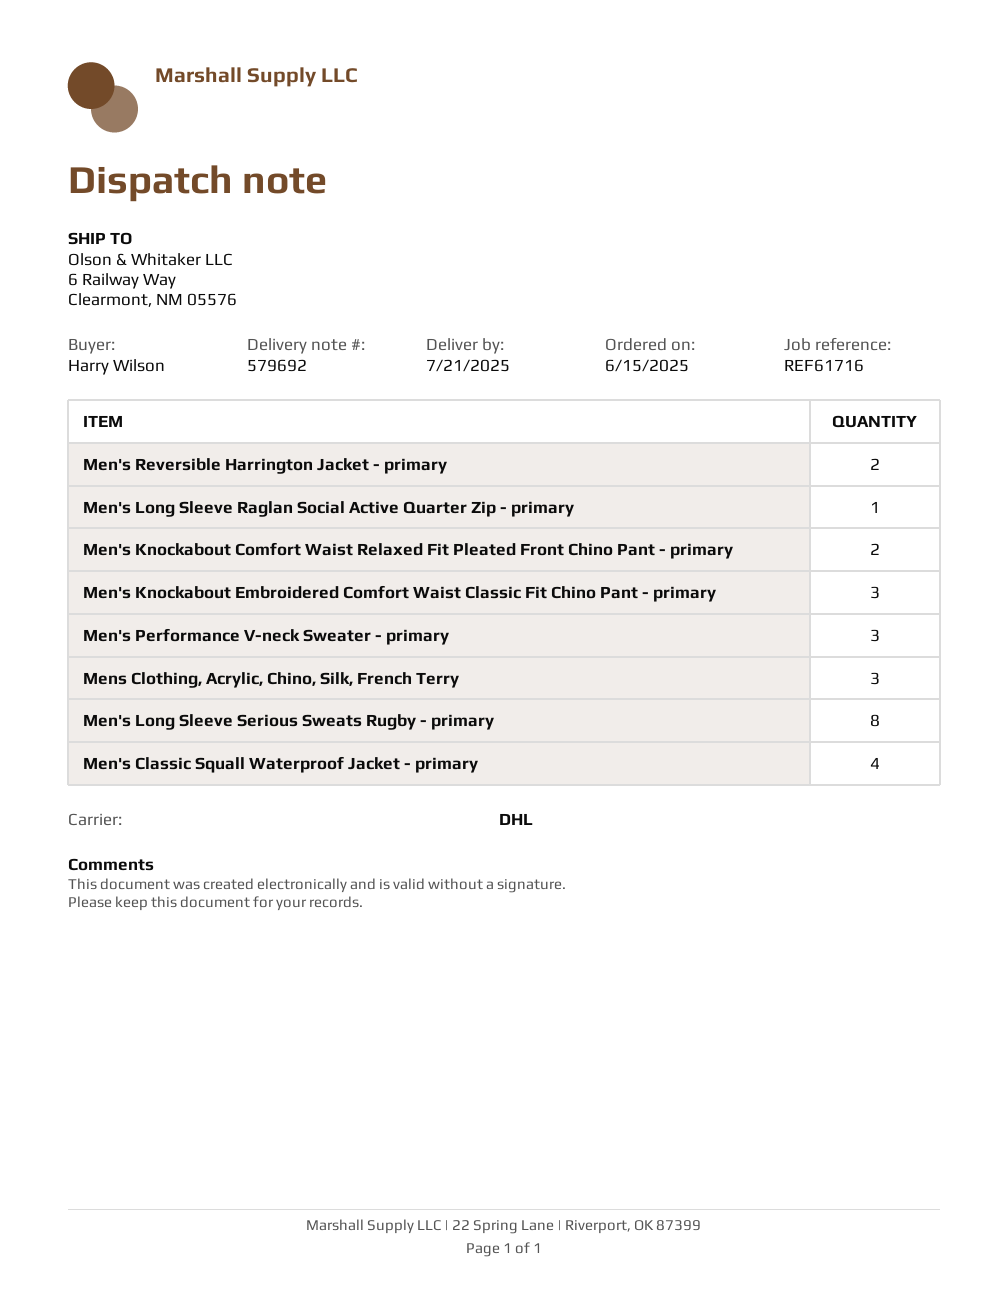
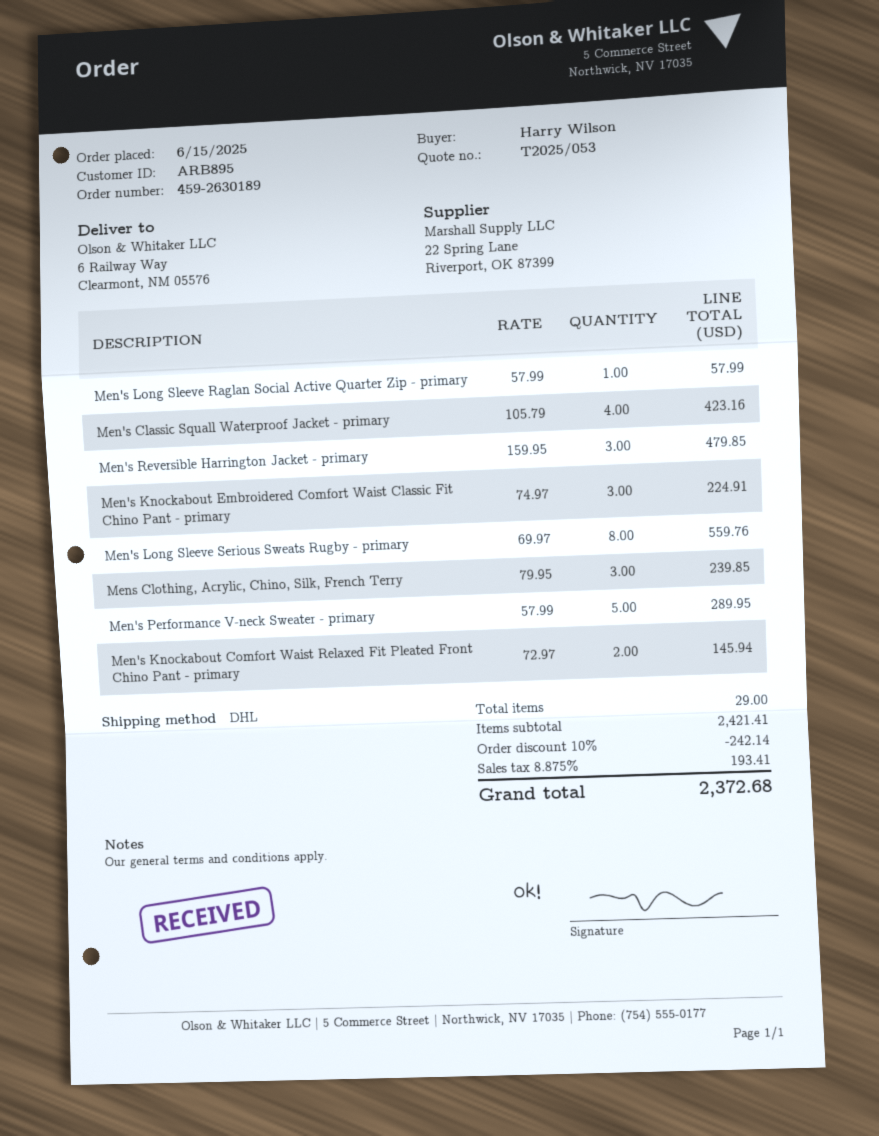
Men's Reversible Harrington Jacket - primary: 2 -> 3
Men's Performance V-neck Sweater - primary: 3 -> 5

